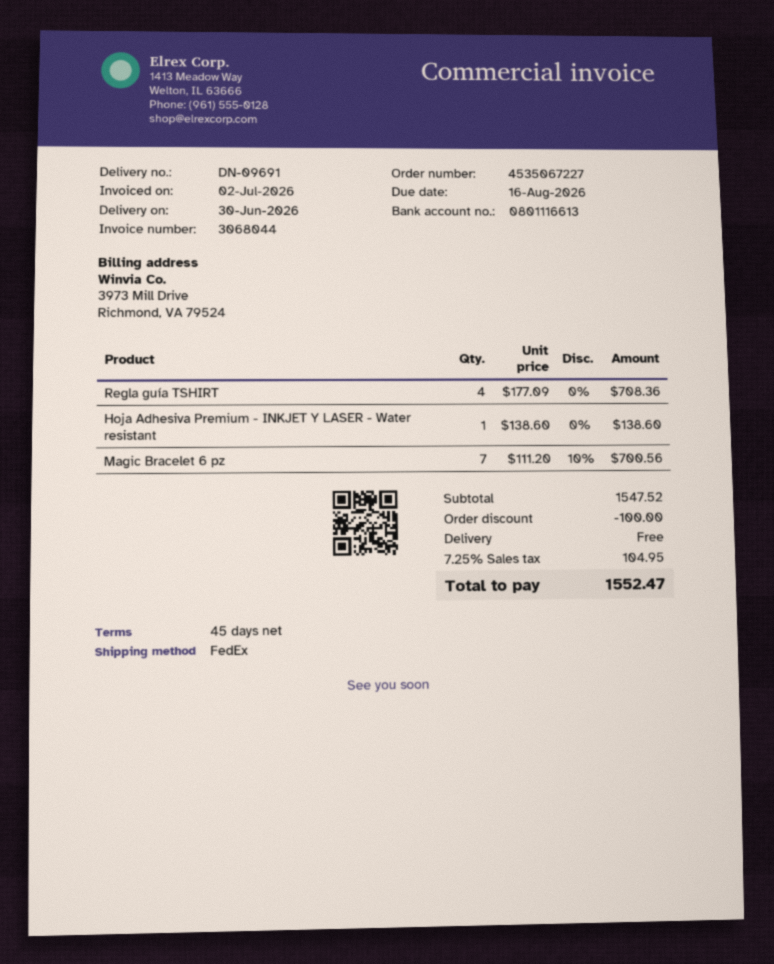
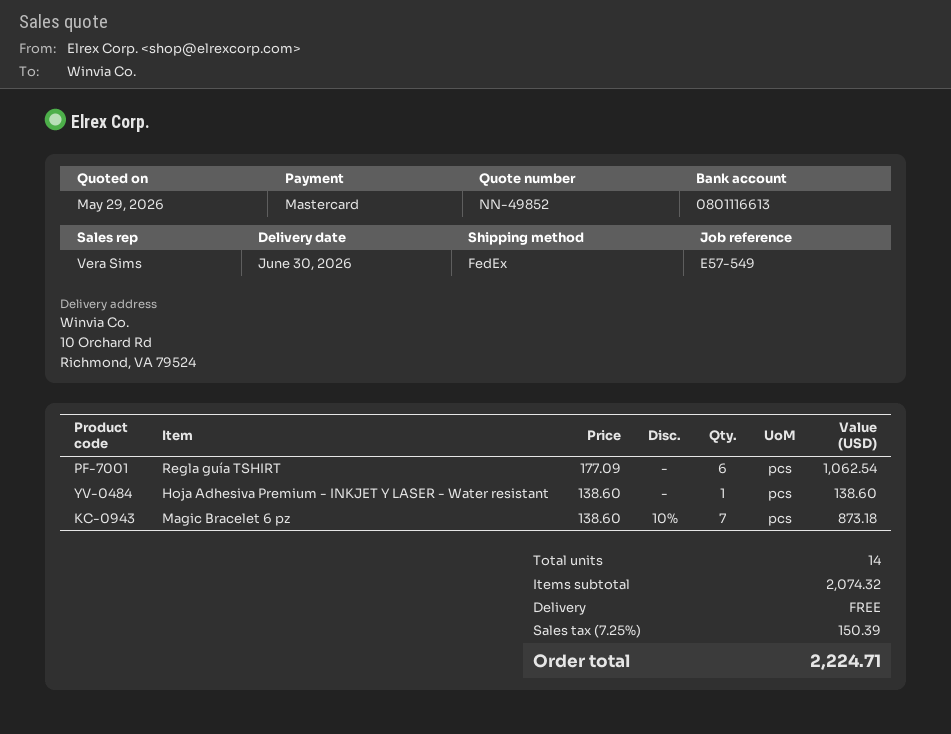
Regla guía TSHIRT: 4 x 177.09 = 708.36 -> 6 x 177.09 = 1062.54
Magic Bracelet 6 pz: 7 x 111.20 - 10% = 700.56 -> 7 x 138.60 - 10% = 873.18
subtotal: 1547.52 -> 2074.32
discount: 100.00 -> none
tax: 7.25% = 104.95 -> 7.25% = 150.39
total: 1552.47 -> 2224.71

